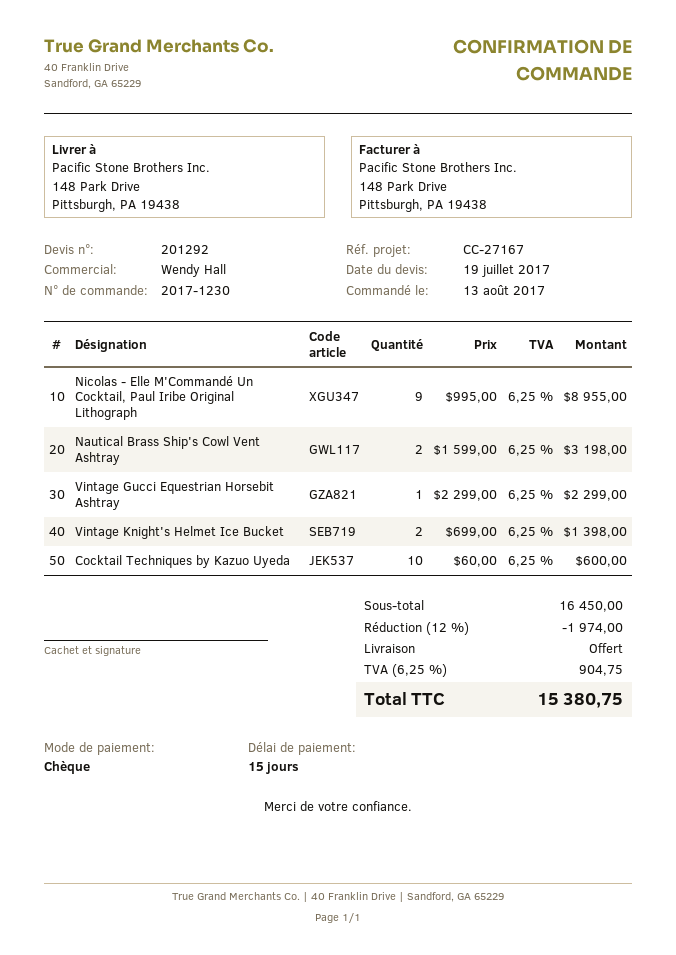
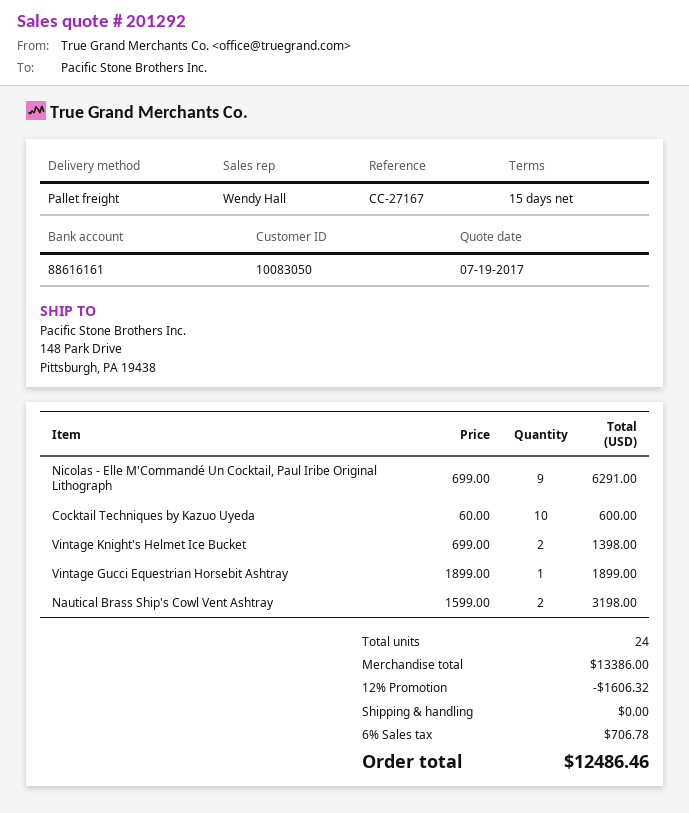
Nicolas - Elle M'Commandé Un Cocktail, Paul Iribe Original Lithograph: 9 x 995.00 = 8955.00 -> 9 x 699.00 = 6291.00
Vintage Gucci Equestrian Horsebit Ashtray: 1 x 2299.00 = 2299.00 -> 1 x 1899.00 = 1899.00
subtotal: 16450.00 -> 13386.00
discount: 12% = 1974.00 -> 12% = 1606.32
tax: 6.25% = 904.75 -> 6% = 706.78
total: 15380.75 -> 12486.46

